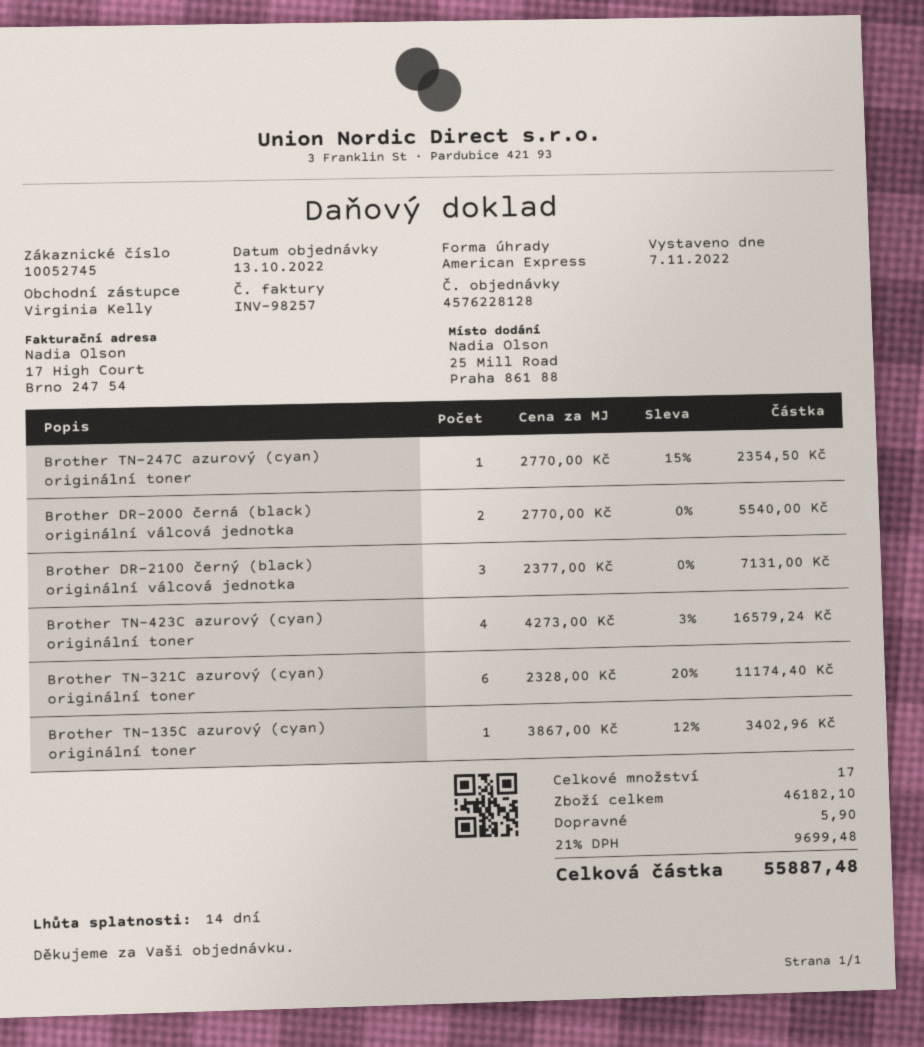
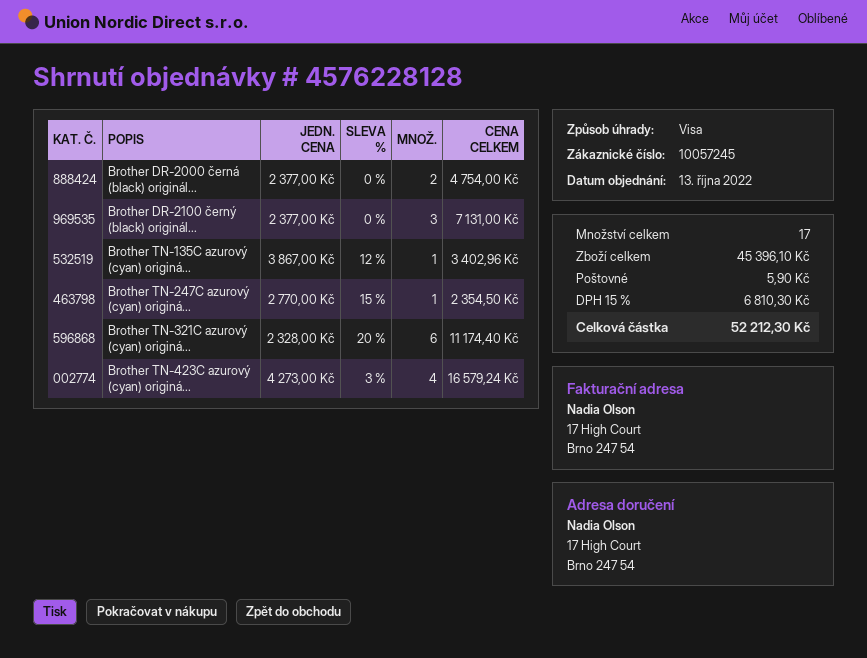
customer number: 10052745 -> 10057245
payment method: American Express -> Visa
ship to: 25 Mill Road, Praha 861 88 -> 17 High Court, Brno 247 54
Brother DR-2000 černá (black) originální válcová jednotka: 2 x 2770.00 = 5540.00 -> 2 x 2377.00 = 4754.00
subtotal: 46182.10 -> 45396.10
tax: 21% = 9699.48 -> 15% = 6810.30
total: 55887.48 -> 52212.30

